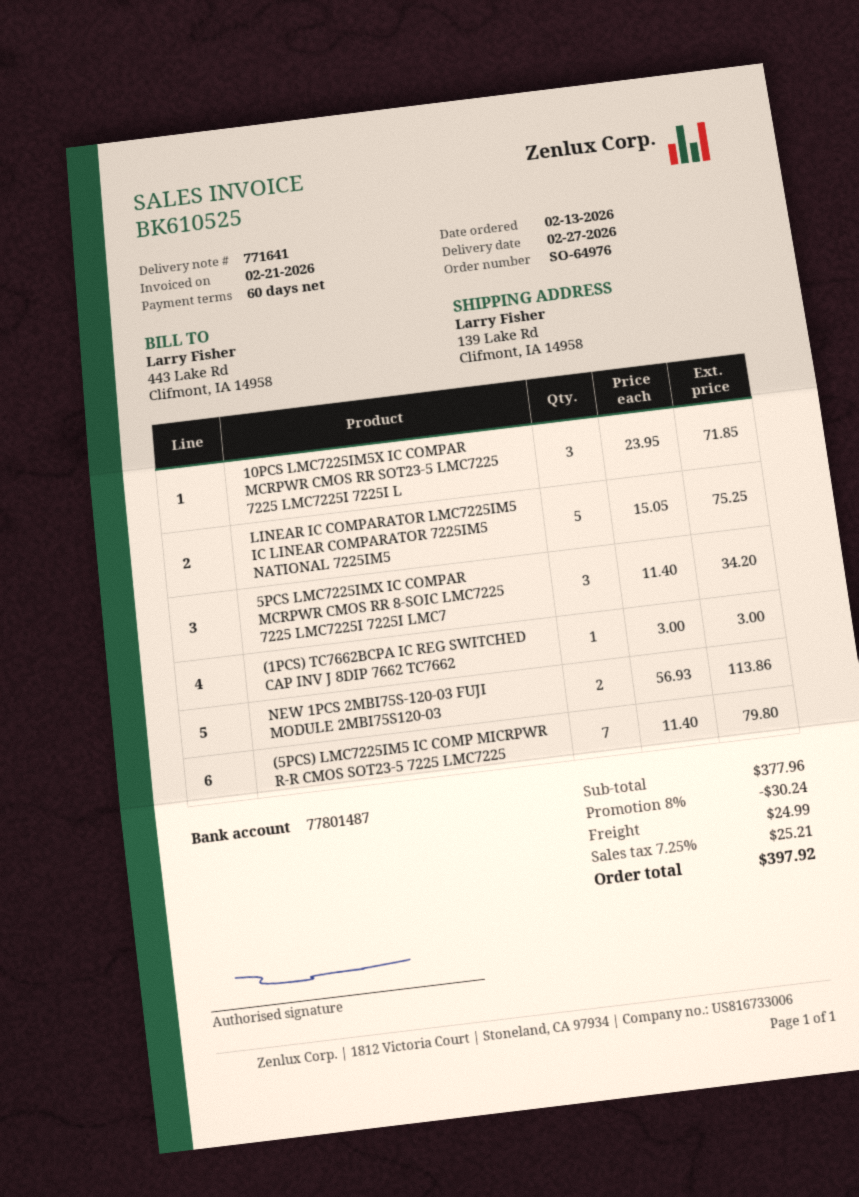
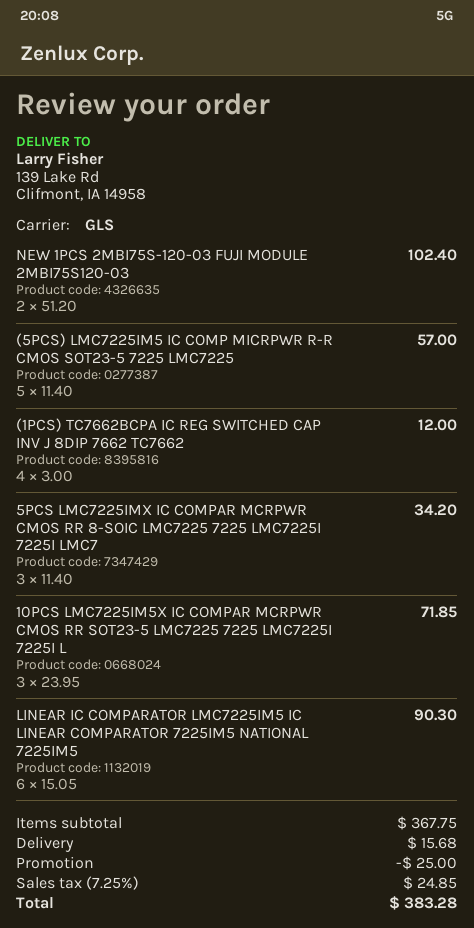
LINEAR IC COMPARATOR LMC7225IM5 IC LINEAR COMPARATOR 7225IM5 NATIONAL 7225IM5: 5 x 15.05 = 75.25 -> 6 x 15.05 = 90.30
(1PCS) TC7662BCPA IC REG SWITCHED CAP INV J 8DIP 7662 TC7662: 1 x 3.00 = 3.00 -> 4 x 3.00 = 12.00
NEW 1PCS 2MBI75S-120-03 FUJI MODULE 2MBI75S120-03: 2 x 56.93 = 113.86 -> 2 x 51.20 = 102.40
(5PCS) LMC7225IM5 IC COMP MICRPWR R-R CMOS SOT23-5 7225 LMC7225: 7 x 11.40 = 79.80 -> 5 x 11.40 = 57.00
subtotal: 377.96 -> 367.75
discount: 30.24 -> 25.00
shipping: 24.99 -> 15.68
tax: 7.25% = 25.21 -> 7.25% = 24.85
total: 397.92 -> 383.28

